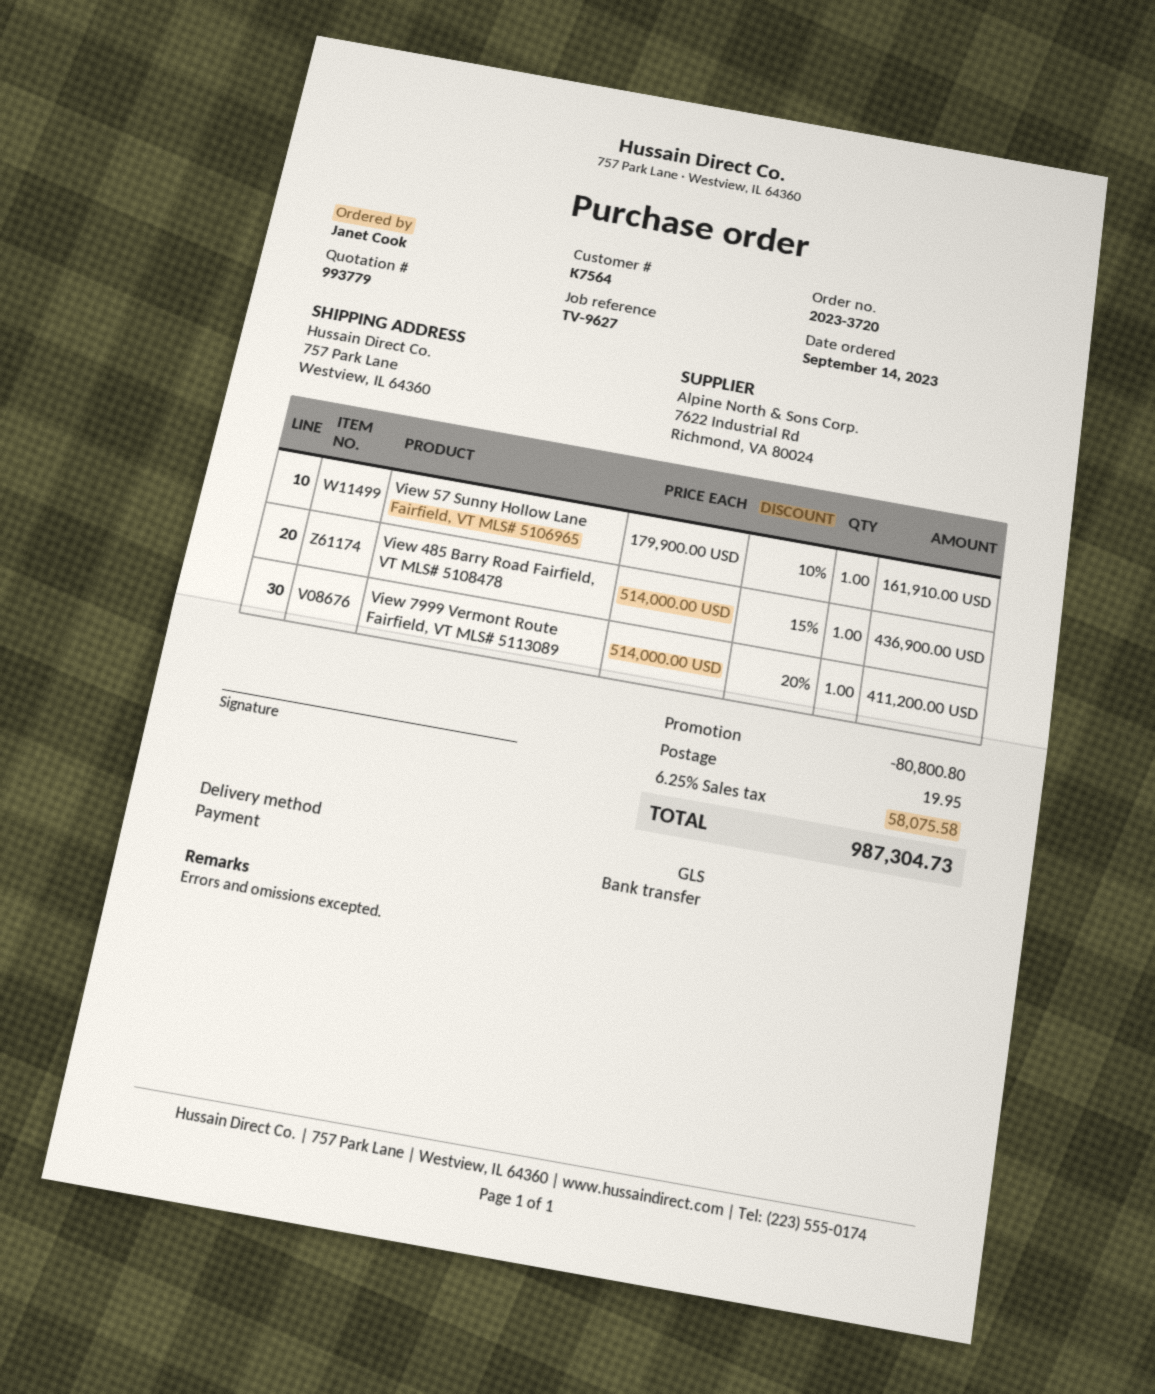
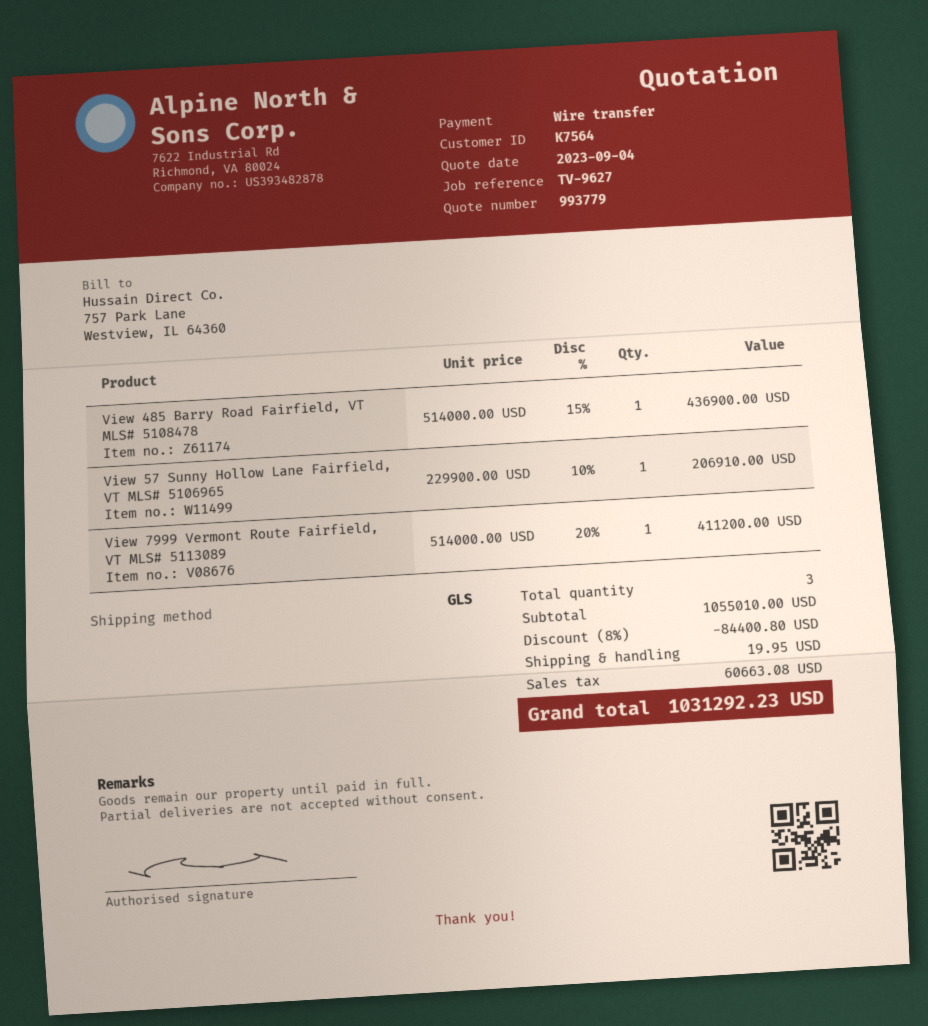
View 57 Sunny Hollow Lane Fairfield, VT MLS# 5106965: 1 x 179900.00 - 10% = 161910.00 -> 1 x 229900.00 - 10% = 206910.00
discount: 80800.80 -> 84400.80
tax: 58075.58 -> 60663.08
total: 987304.73 -> 1031292.23

